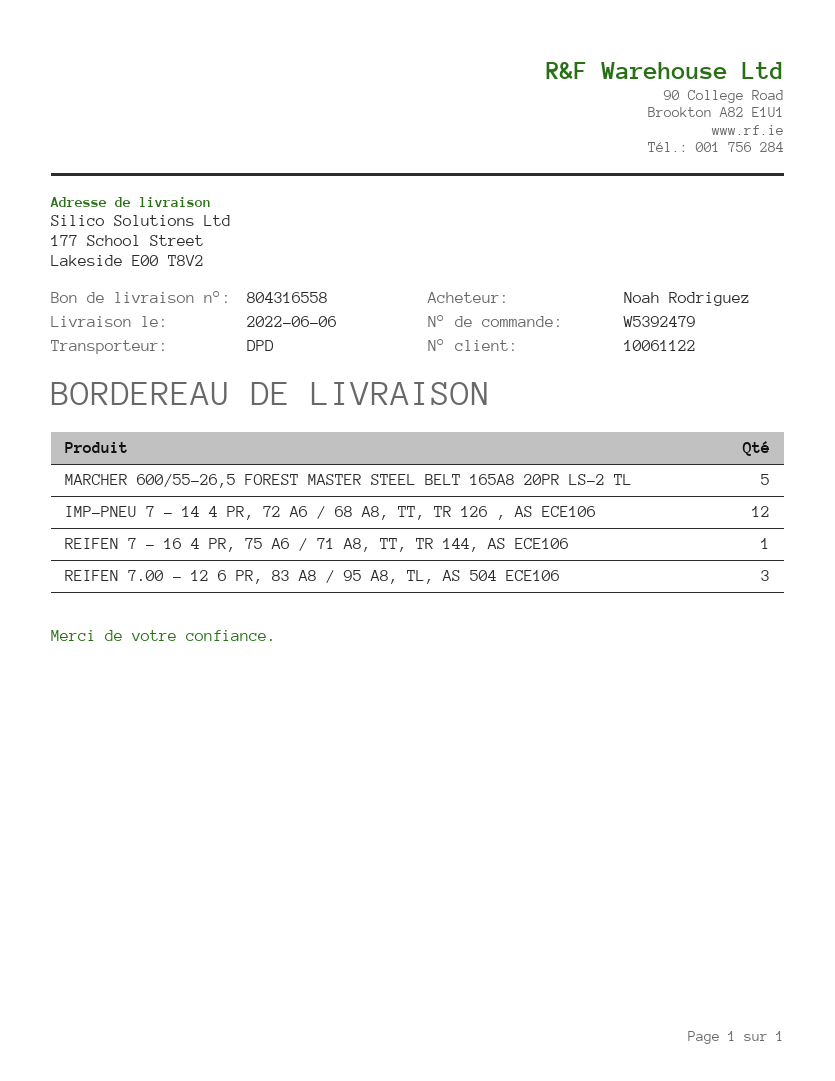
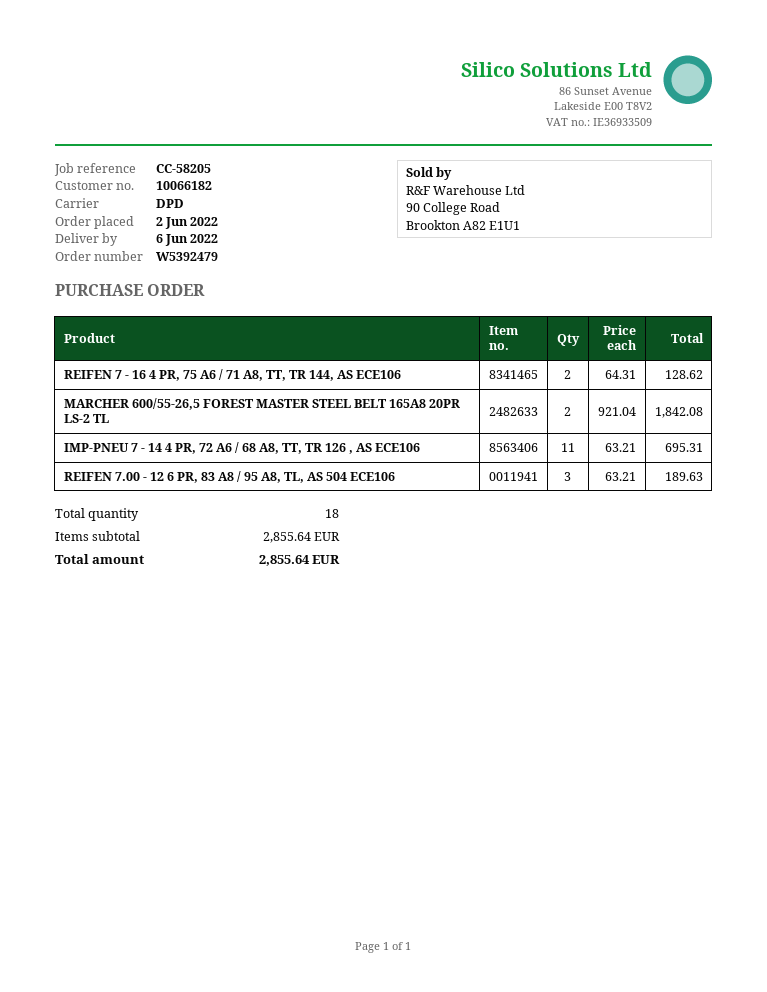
customer number: 10061122 -> 10066182
MARCHER 600/55-26,5 FOREST MASTER STEEL BELT 165A8 20PR LS-2 TL: 5 -> 2
IMP-PNEU 7 - 14 4 PR, 72 A6 / 68 A8, TT, TR 126 , AS ECE106: 12 -> 11
REIFEN 7 - 16 4 PR, 75 A6 / 71 A8, TT, TR 144, AS ECE106: 1 -> 2

